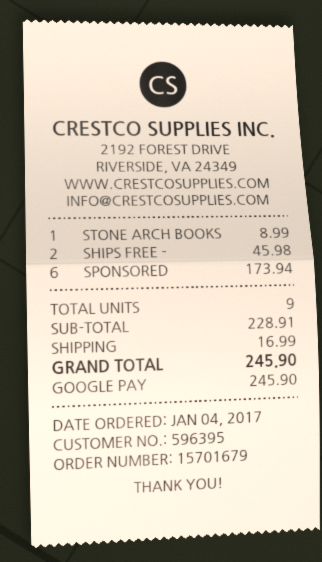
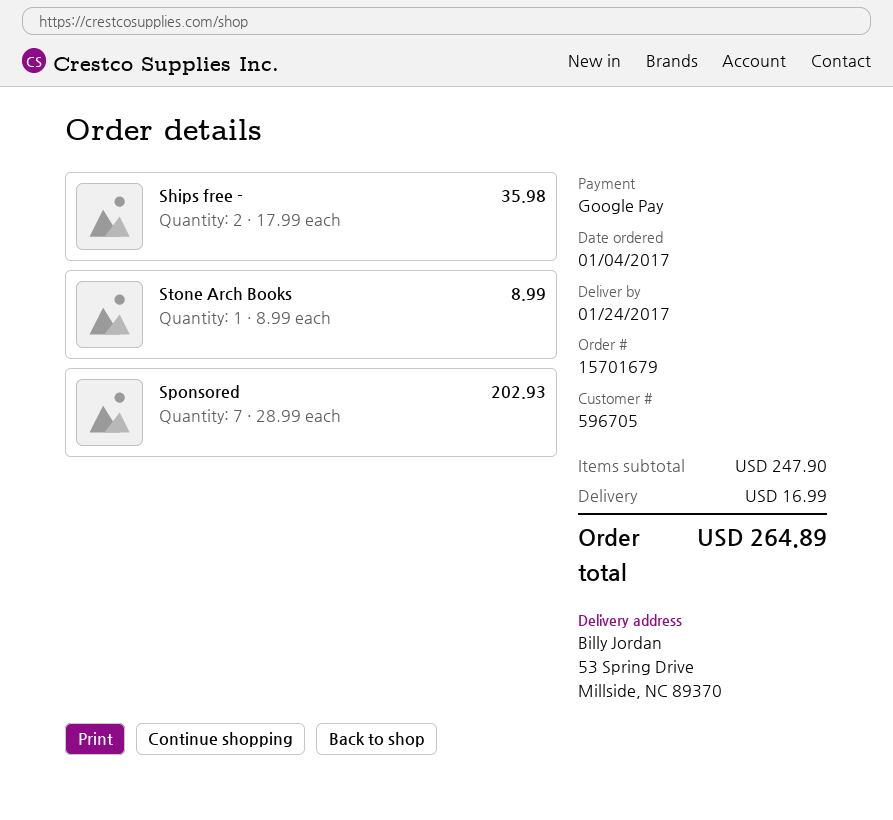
customer number: 596395 -> 596705
SHIPS FREE -: 2 for 45.98 -> 2 for 35.98
SPONSORED: 6 for 173.94 -> 7 for 202.93
subtotal: 228.91 -> 247.90
total: 245.90 -> 264.89

